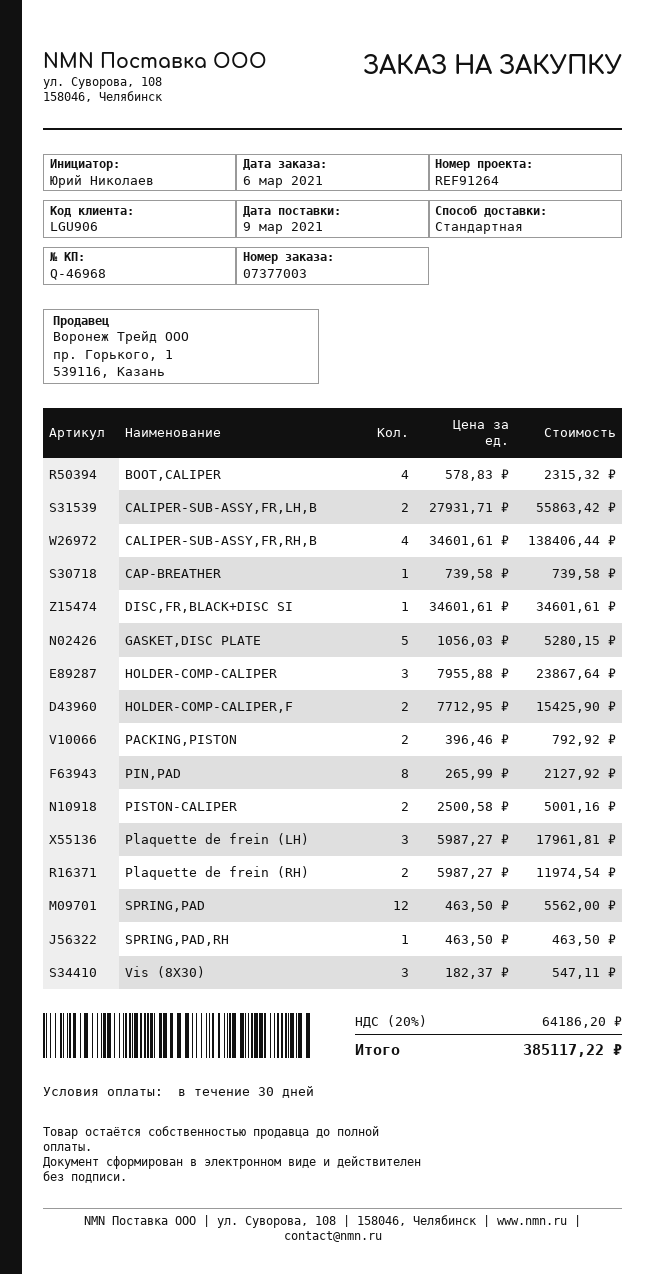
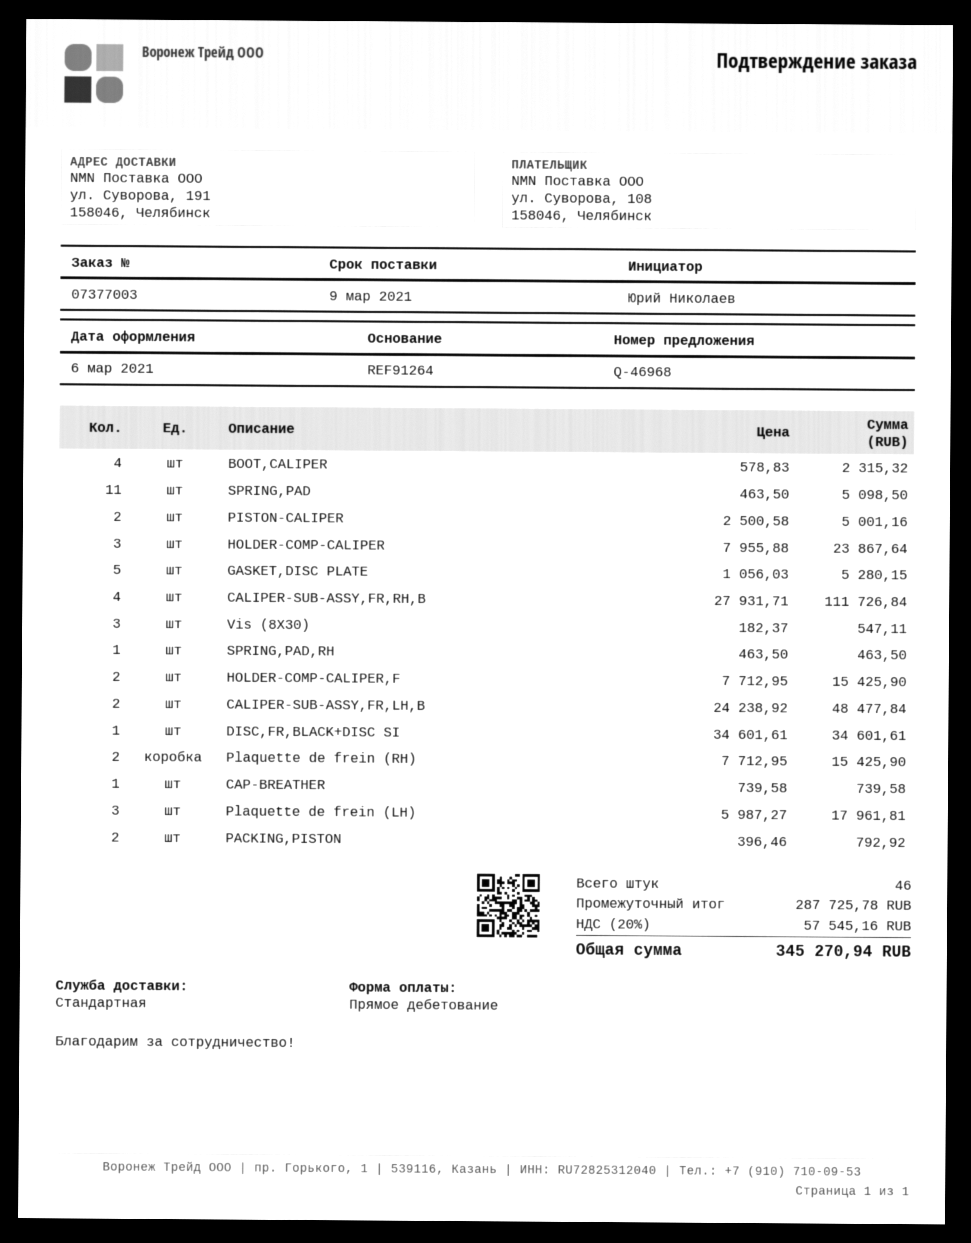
CALIPER-SUB-ASSY,FR,LH,B: 2 x 27931.71 = 55863.42 -> 2 x 24238.92 = 48477.84
CALIPER-SUB-ASSY,FR,RH,B: 4 x 34601.61 = 138406.44 -> 4 x 27931.71 = 111726.84
PIN,PAD: 8 x 265.99 = 2127.92 -> none
Plaquette de frein (RH): 2 x 5987.27 = 11974.54 -> 2 x 7712.95 = 15425.90
SPRING,PAD: 12 x 463.50 = 5562.00 -> 11 x 463.50 = 5098.50
tax: 20% = 64186.20 -> 20% = 57545.16
total: 385117.22 -> 345270.94

